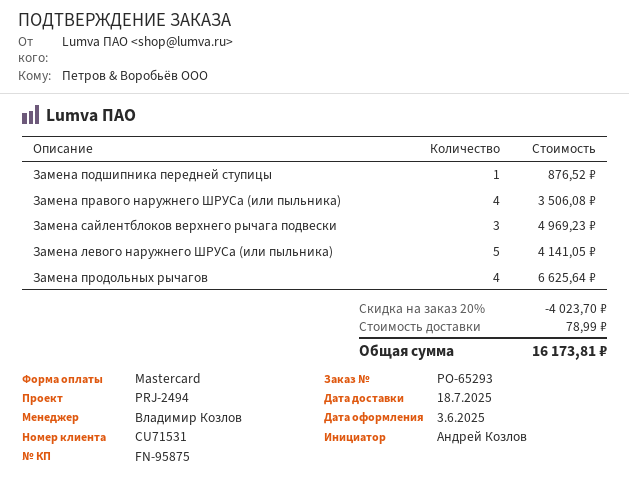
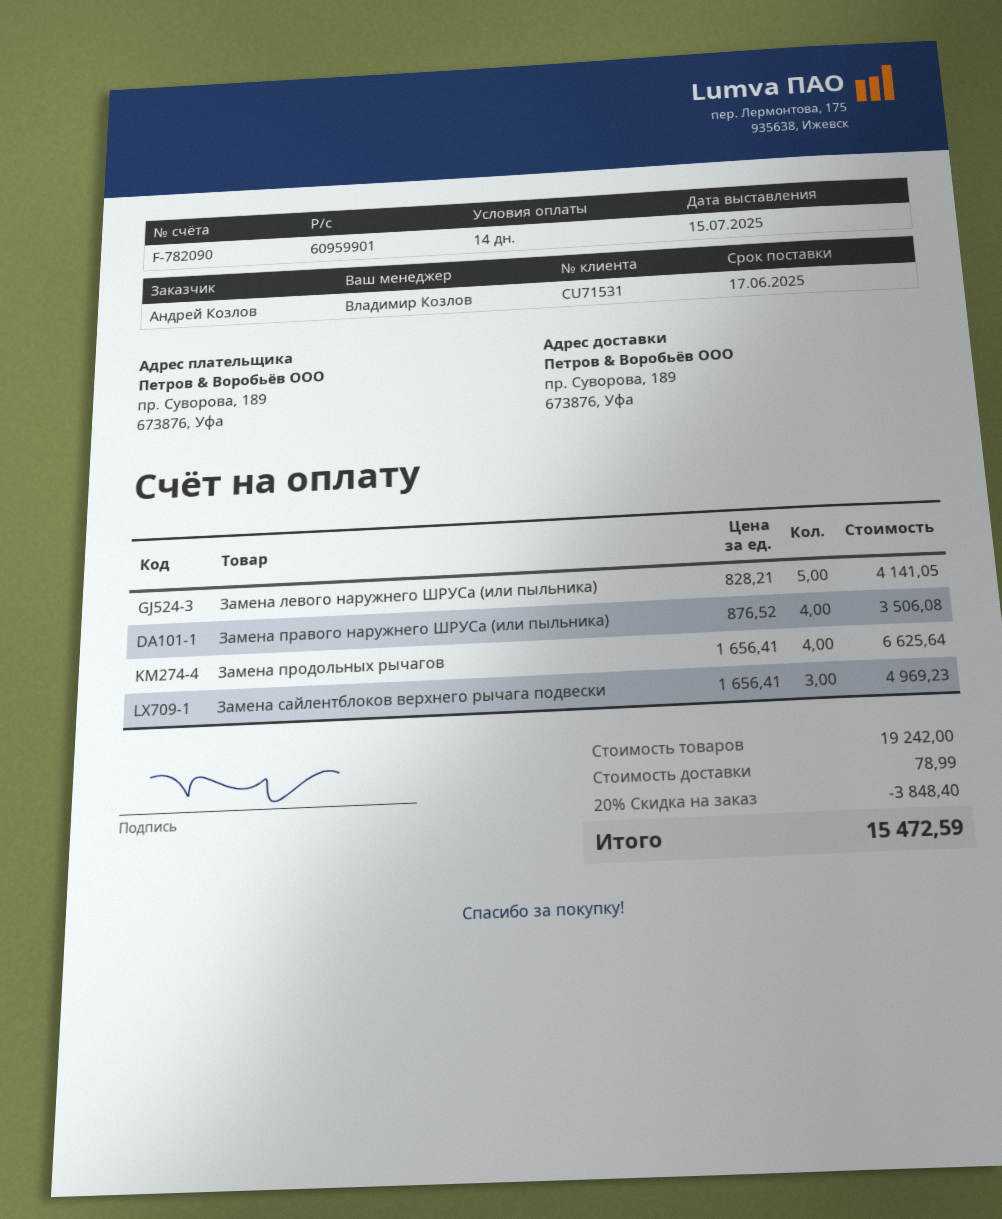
delivery date: 2025-07-18 -> 2025-06-17
Замена подшипника передней ступицы: 1 for 876.52 -> none
discount: 20% = 4023.70 -> 20% = 3848.40
total: 16173.81 -> 15472.59

